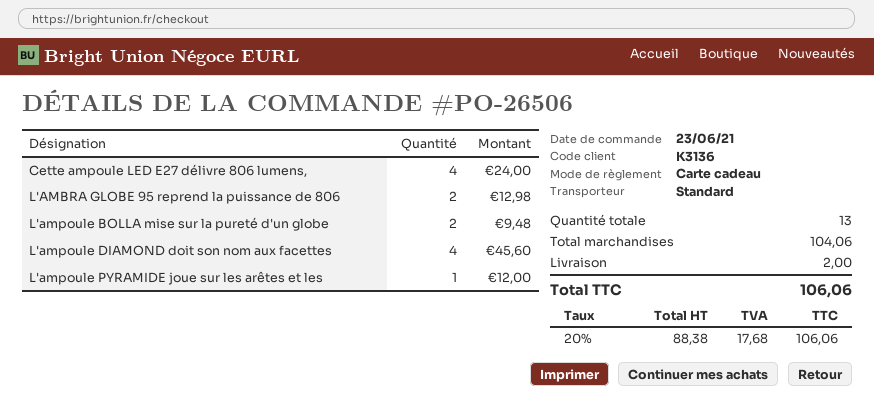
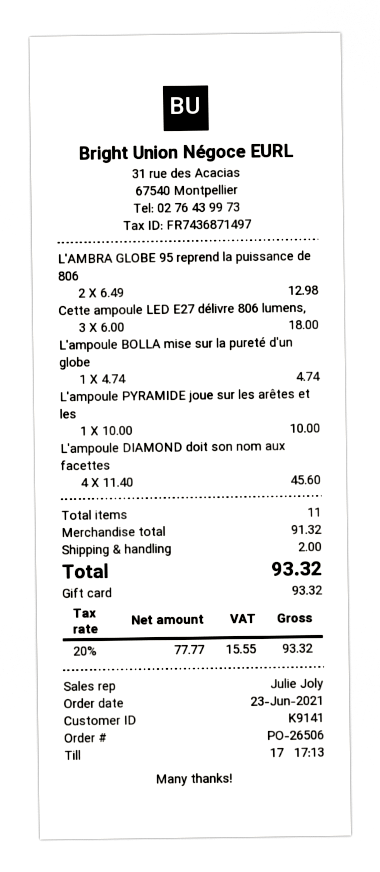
customer number: K3136 -> K9141
Cette ampoule LED E27 délivre 806 lumens,: 4 for 24.00 -> 3 for 18.00
L'ampoule BOLLA mise sur la pureté d'un globe: 2 for 9.48 -> 1 for 4.74
L'ampoule PYRAMIDE joue sur les arêtes et les: 1 for 12.00 -> 1 for 10.00
total quantity: 13 -> 11
subtotal: 104.06 -> 91.32
net: 88.38 -> 77.77
tax: 20% = 17.68 -> 20% = 15.55
total: 106.06 -> 93.32

